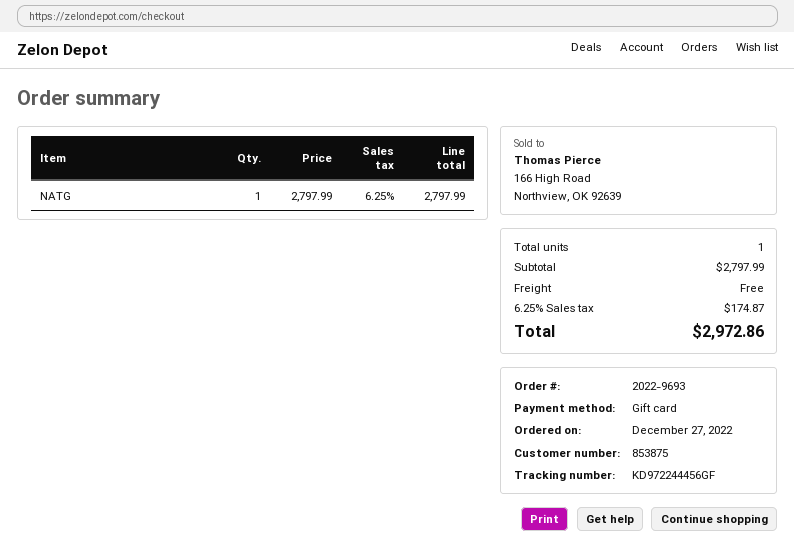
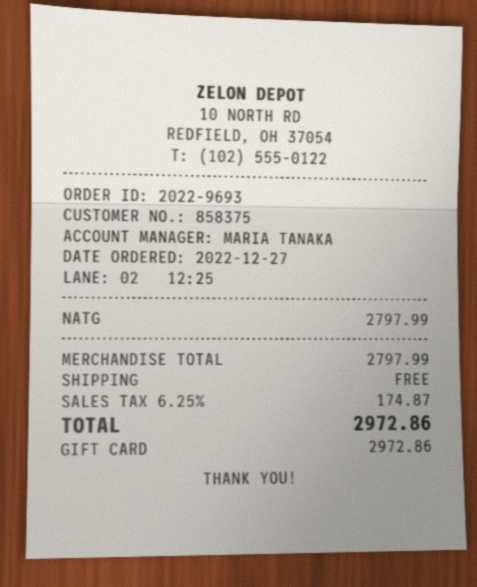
customer number: 853875 -> 858375

